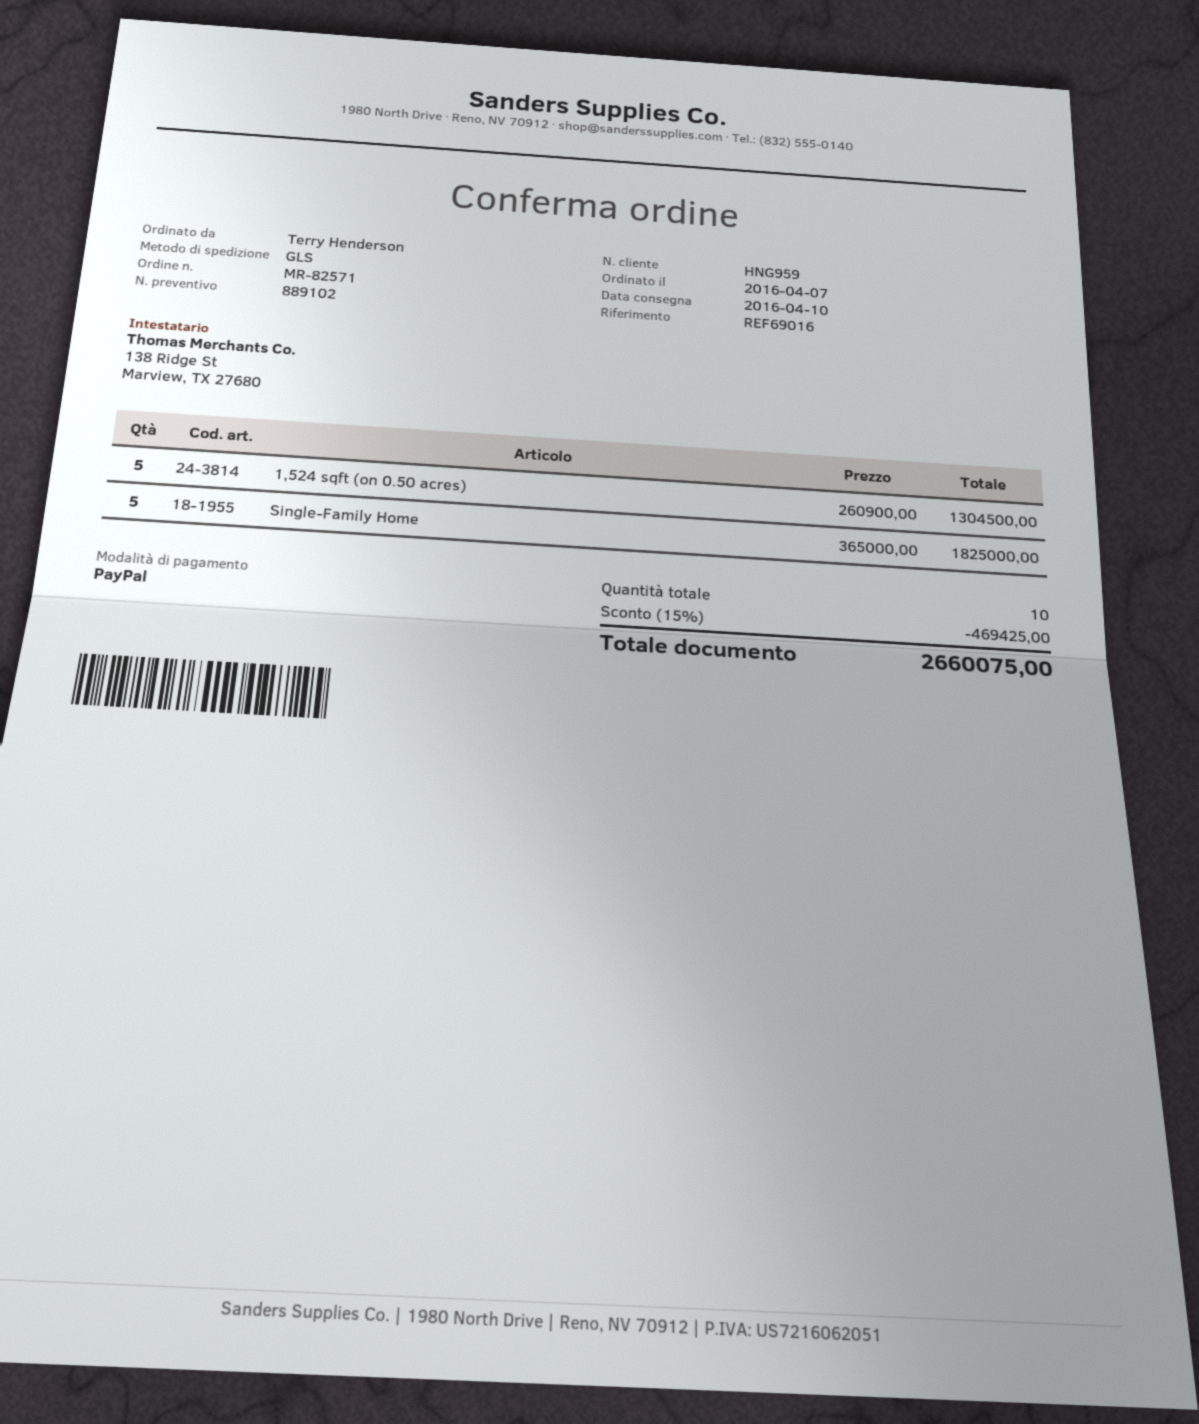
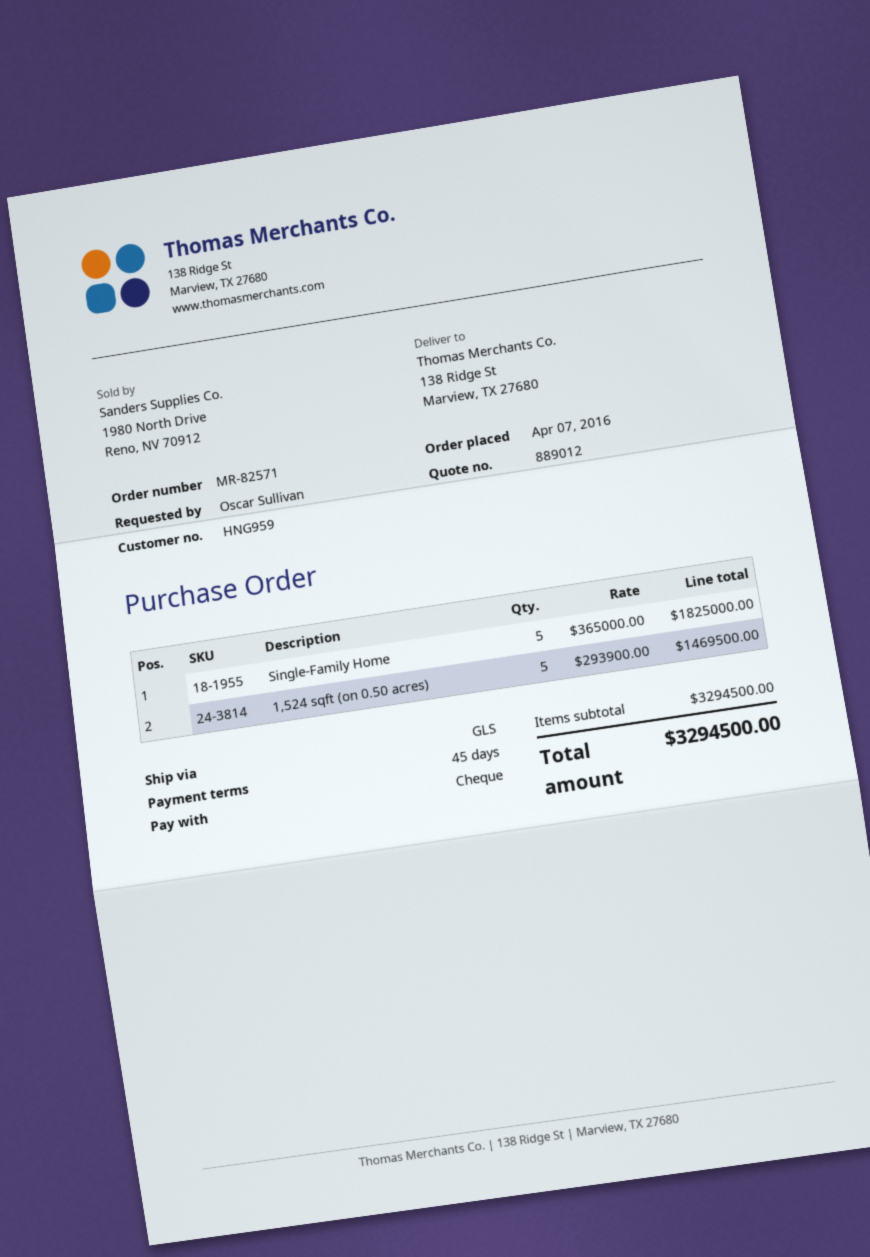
quote number: 889102 -> 889012
ordered by: Terry Henderson -> Oscar Sullivan
payment method: PayPal -> cheque
1,524 sqft (on 0.50 acres): 5 x 260900.00 = 1304500.00 -> 5 x 293900.00 = 1469500.00
discount: 15% = 469425.00 -> none
total: 2660075.00 -> 3294500.00

